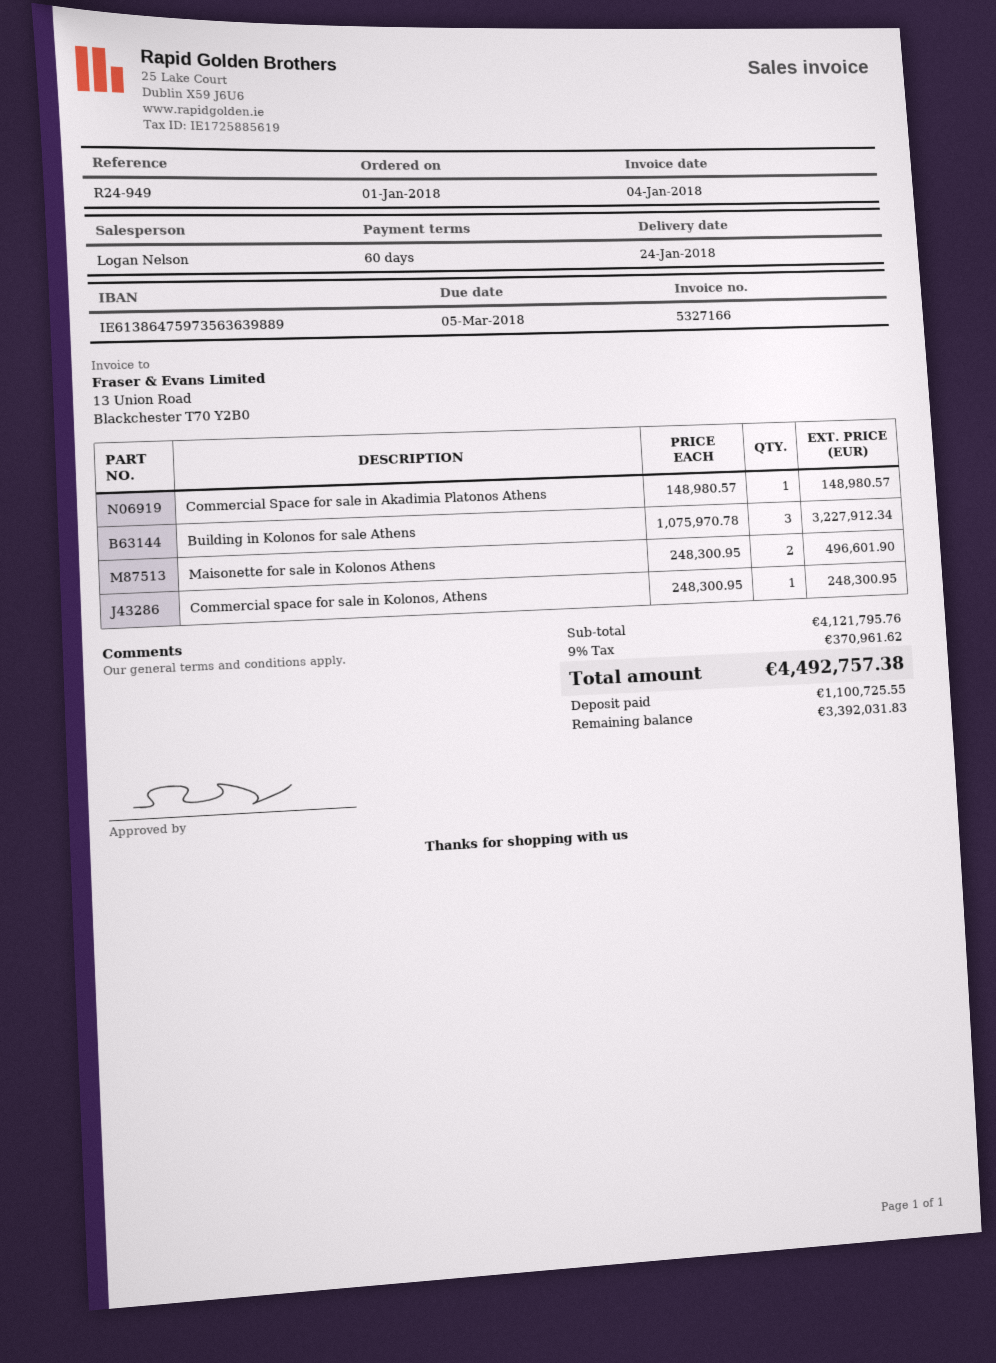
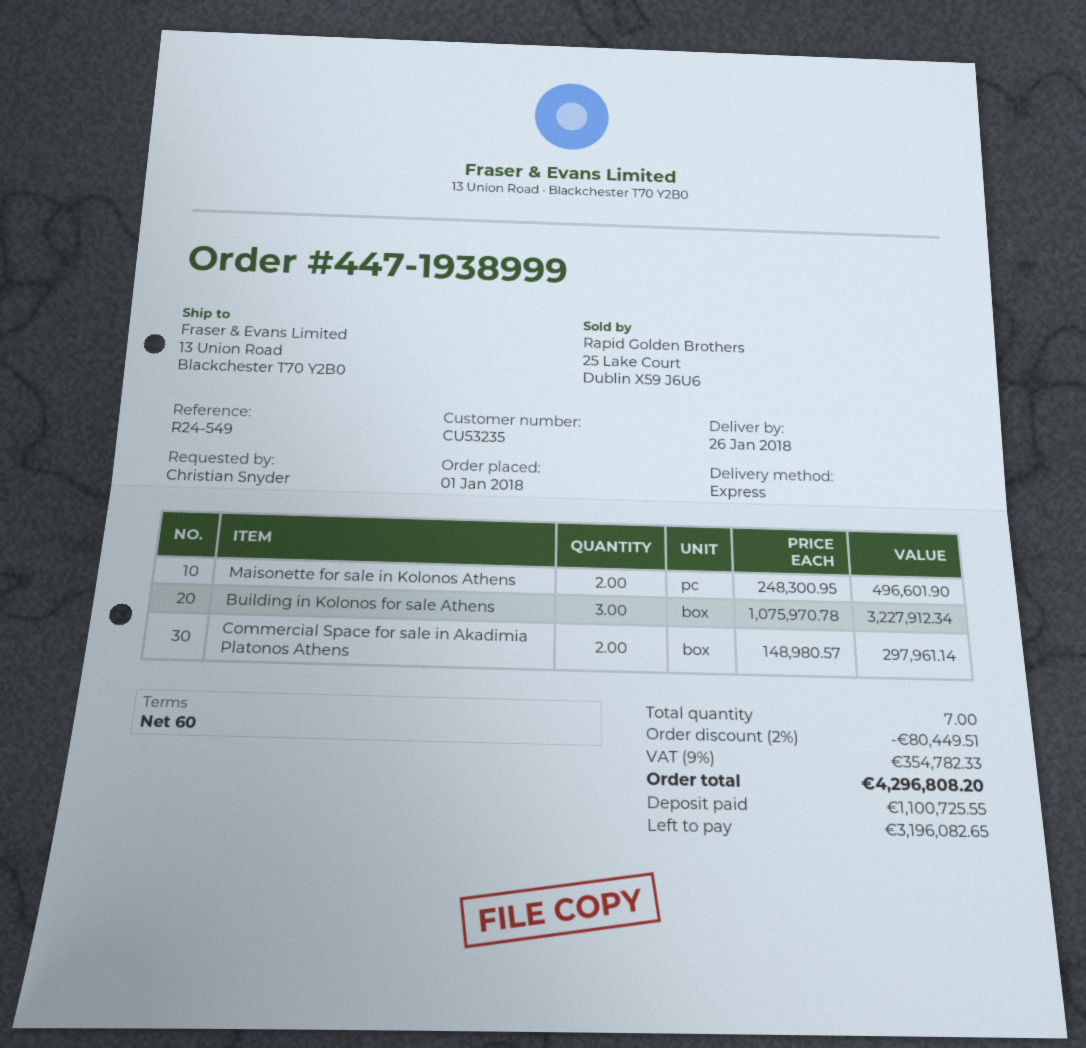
delivery date: 2018-01-24 -> 2018-01-26
reference: R24-949 -> R24-549
Commercial Space for sale in Akadimia Platonos Athens: 1 x 148980.57 = 148980.57 -> 2 x 148980.57 = 297961.14
Commercial space for sale in Kolonos, Athens: 1 x 248300.95 = 248300.95 -> none
discount: none -> 2% = 80449.51
tax: 9% = 370961.62 -> 9% = 354782.33
total: 4492757.38 -> 4296808.20
balance: 3392031.83 -> 3196082.65

